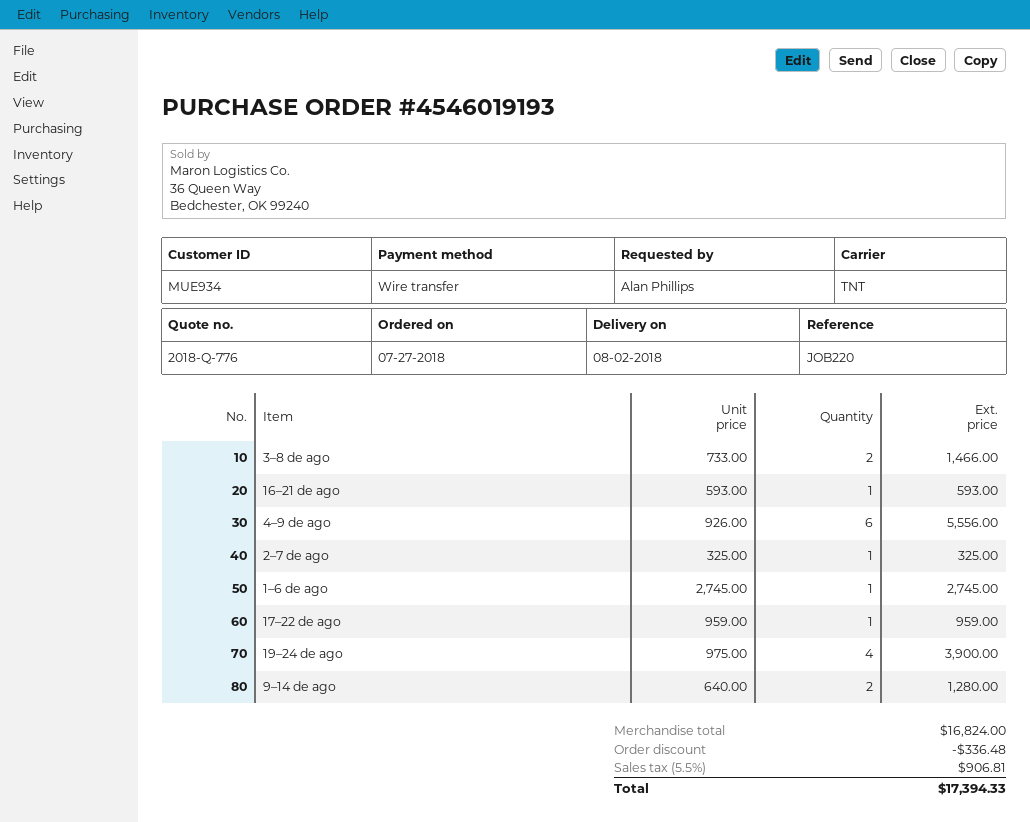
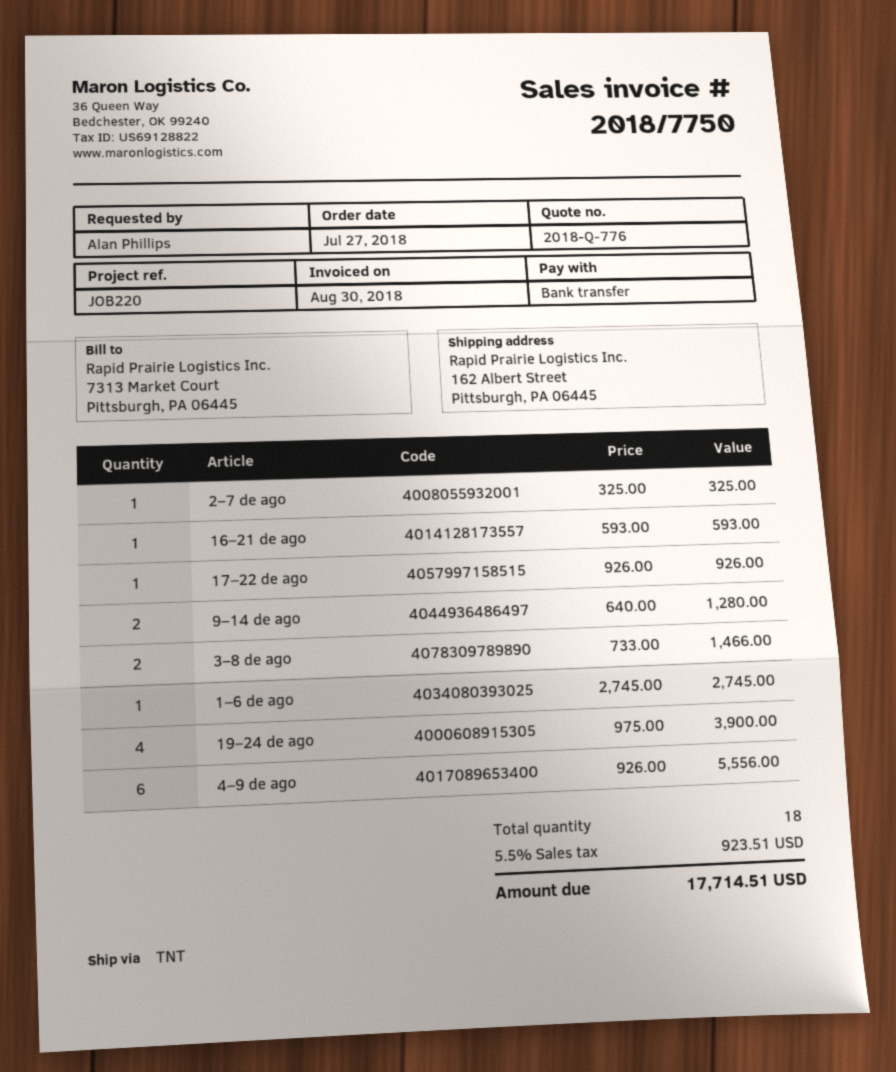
17–22 de ago: 1 x 959.00 = 959.00 -> 1 x 926.00 = 926.00
discount: 336.48 -> none
tax: 5.5% = 906.81 -> 5.5% = 923.51
total: 17394.33 -> 17714.51

